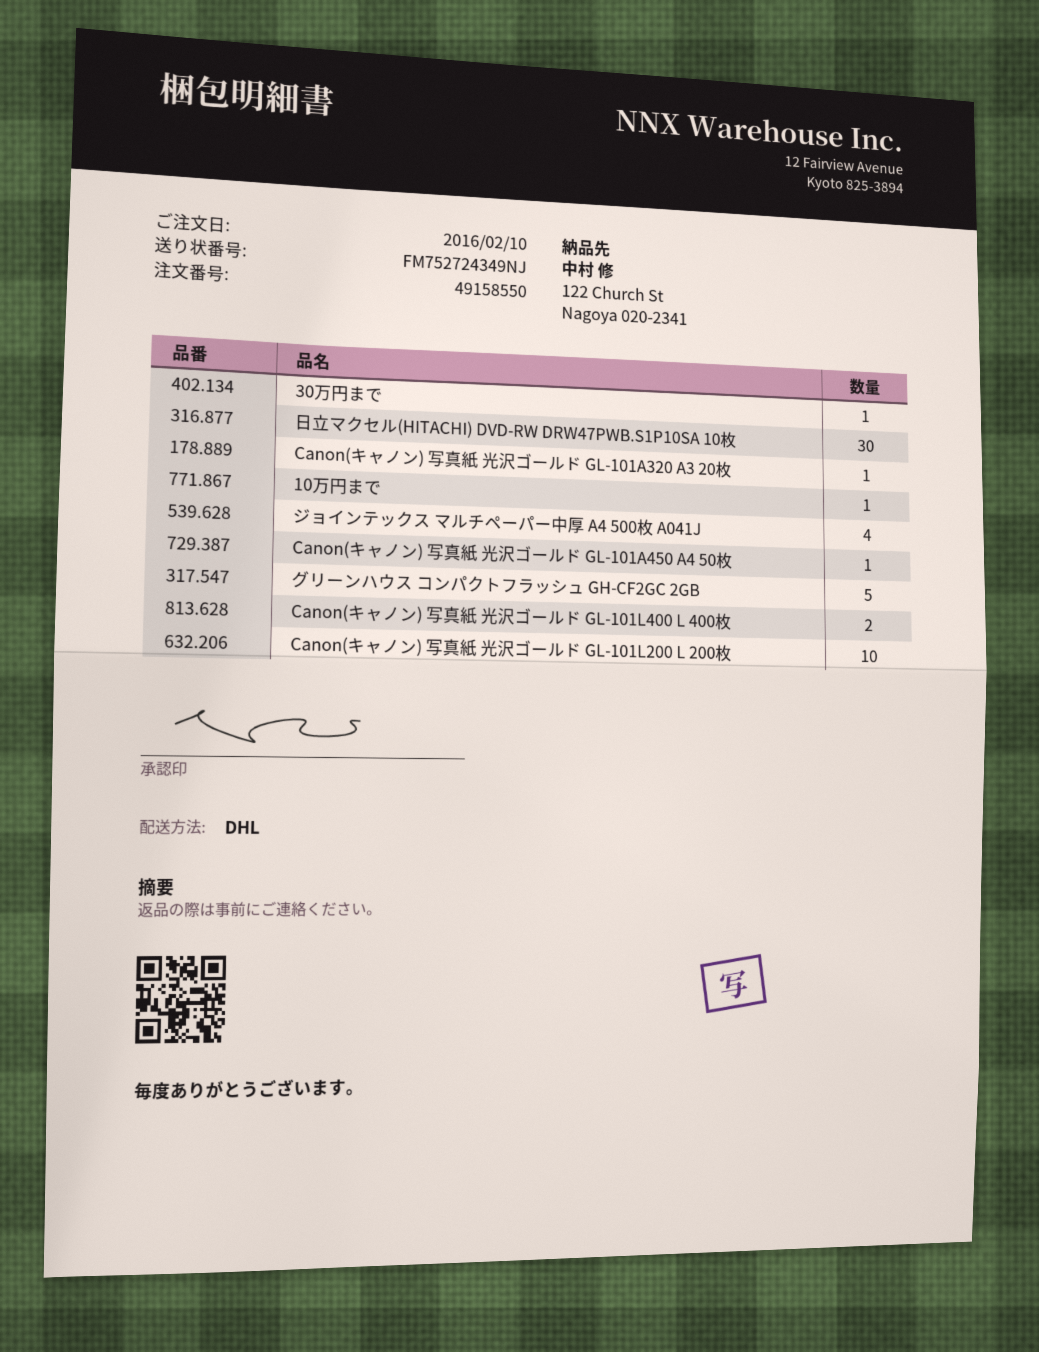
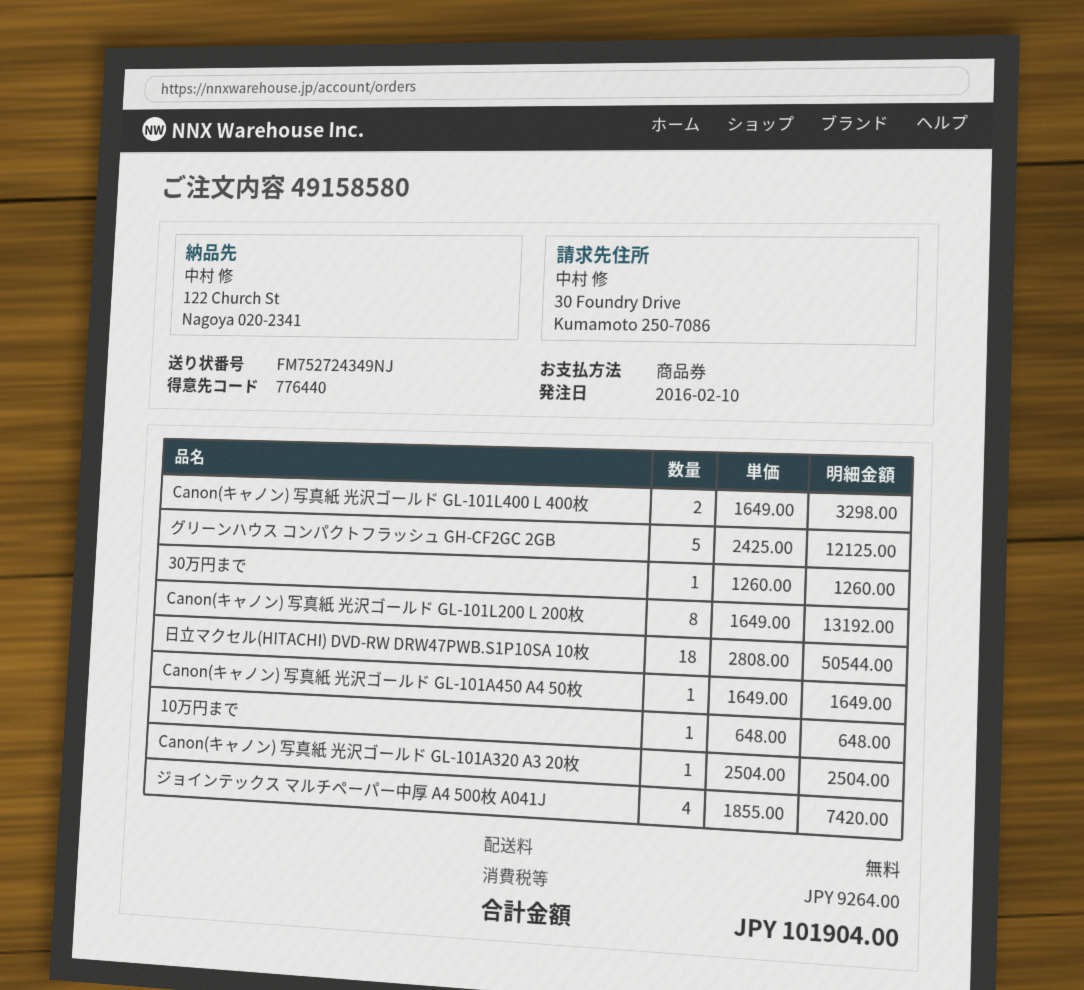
order number: 49158550 -> 49158580
日立マクセル(HITACHI) DVD-RW DRW47PWB.S1P10SA 10枚: 30 -> 18
Canon(キャノン) 写真紙 光沢ゴールド GL-101L200 L 200枚: 10 -> 8

